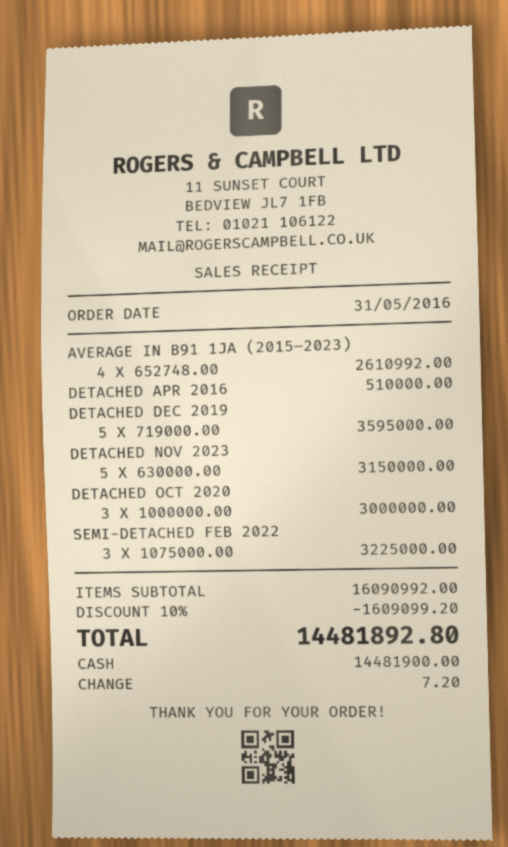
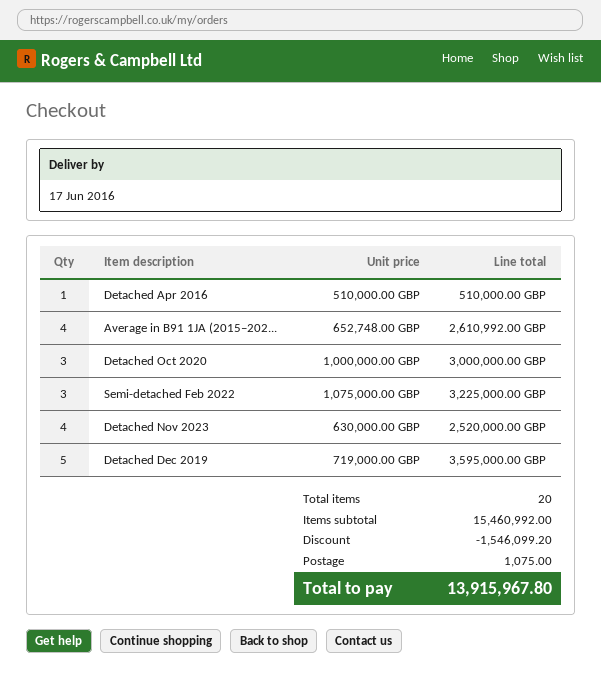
DETACHED NOV 2023: 5 x 630000.00 = 3150000.00 -> 4 x 630000.00 = 2520000.00
subtotal: 16090992.00 -> 15460992.00
discount: 1609099.20 -> 1546099.20
shipping: none -> 1075.00
total: 14481892.80 -> 13915967.80

